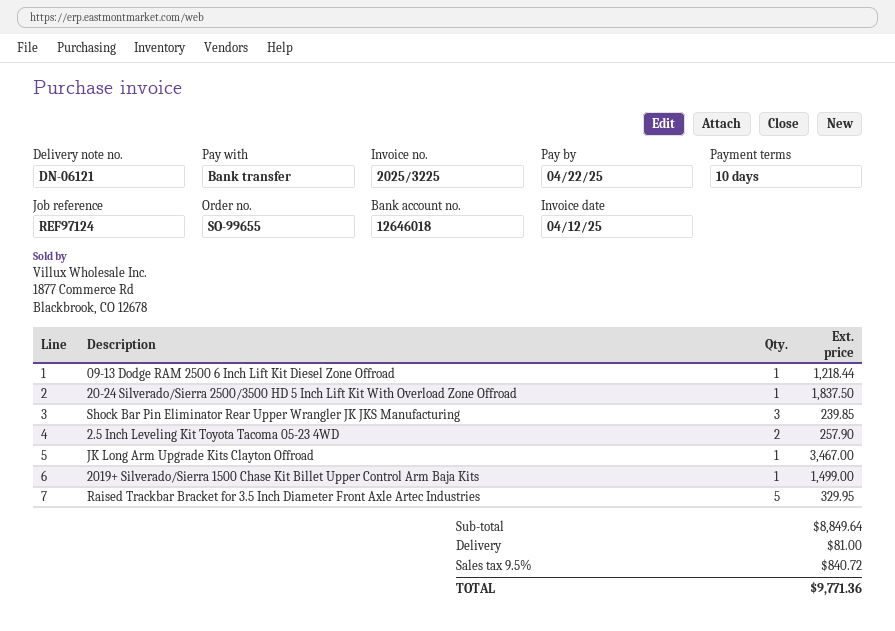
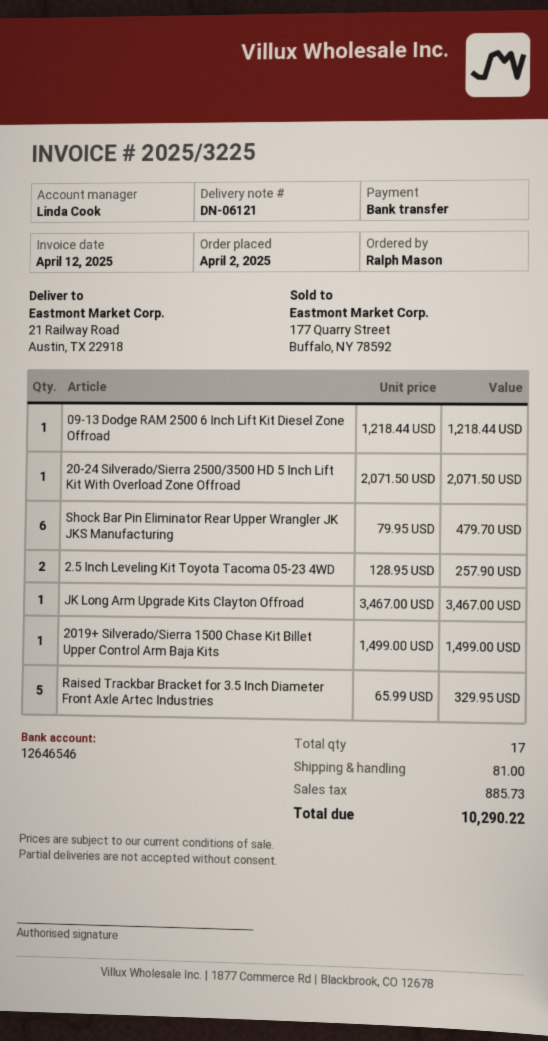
bank account: 12646018 -> 12646546
20-24 Silverado/Sierra 2500/3500 HD 5 Inch Lift Kit With Overload Zone Offroad: 1 for 1837.50 -> 1 for 2071.50
Shock Bar Pin Eliminator Rear Upper Wrangler JK JKS Manufacturing: 3 for 239.85 -> 6 for 479.70
tax: 840.72 -> 885.73
total: 9771.36 -> 10290.22

